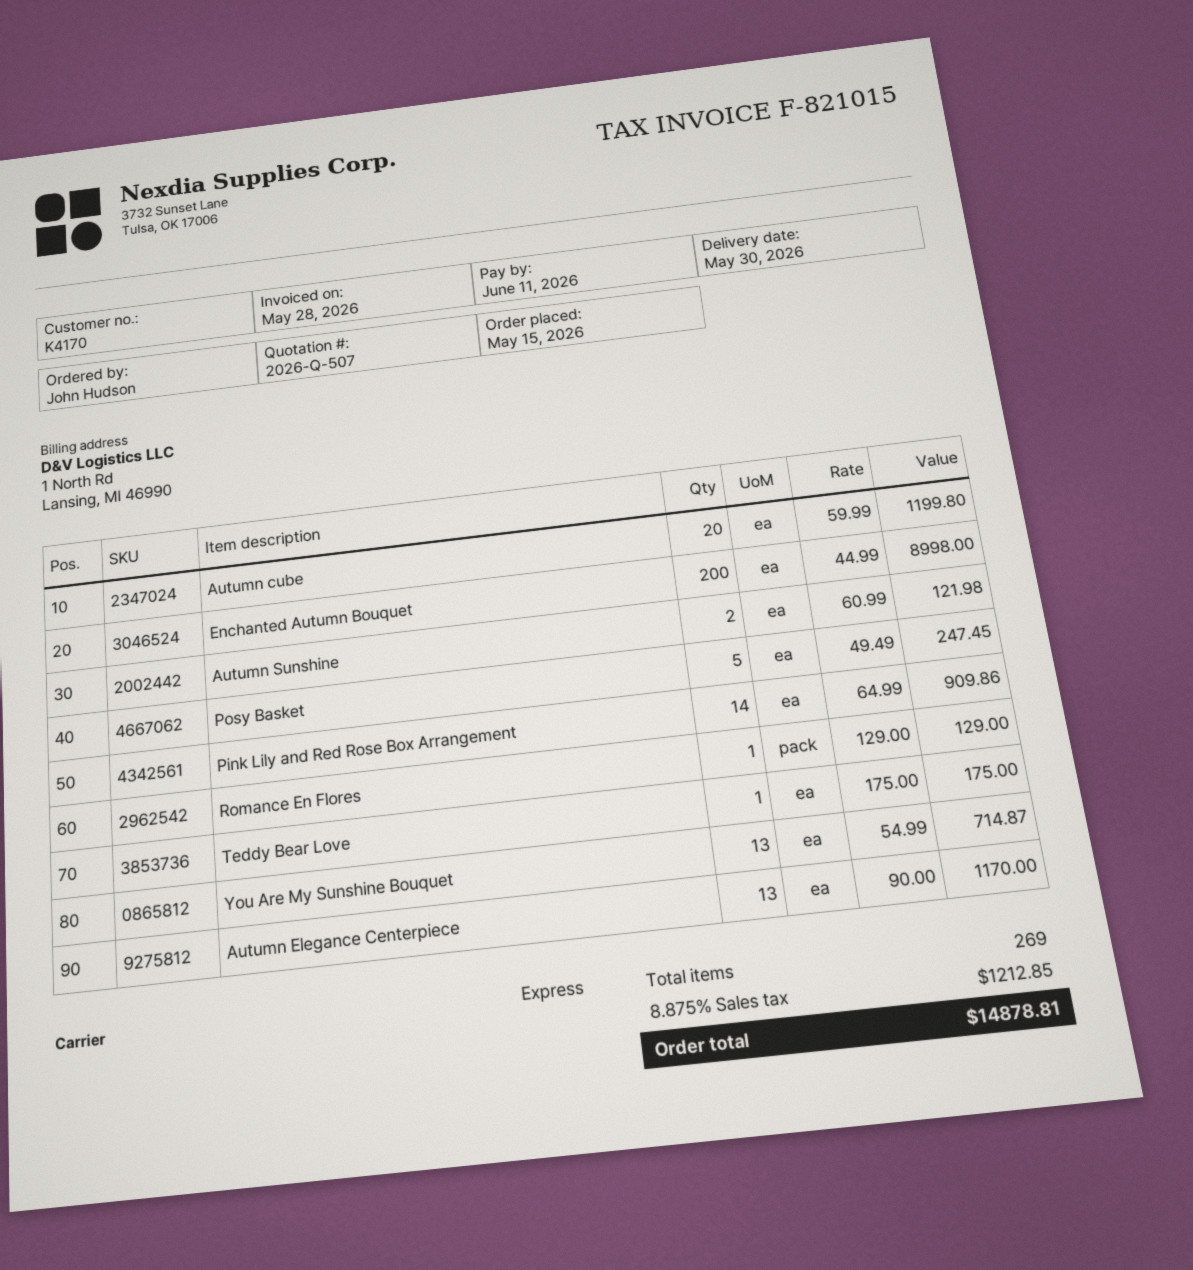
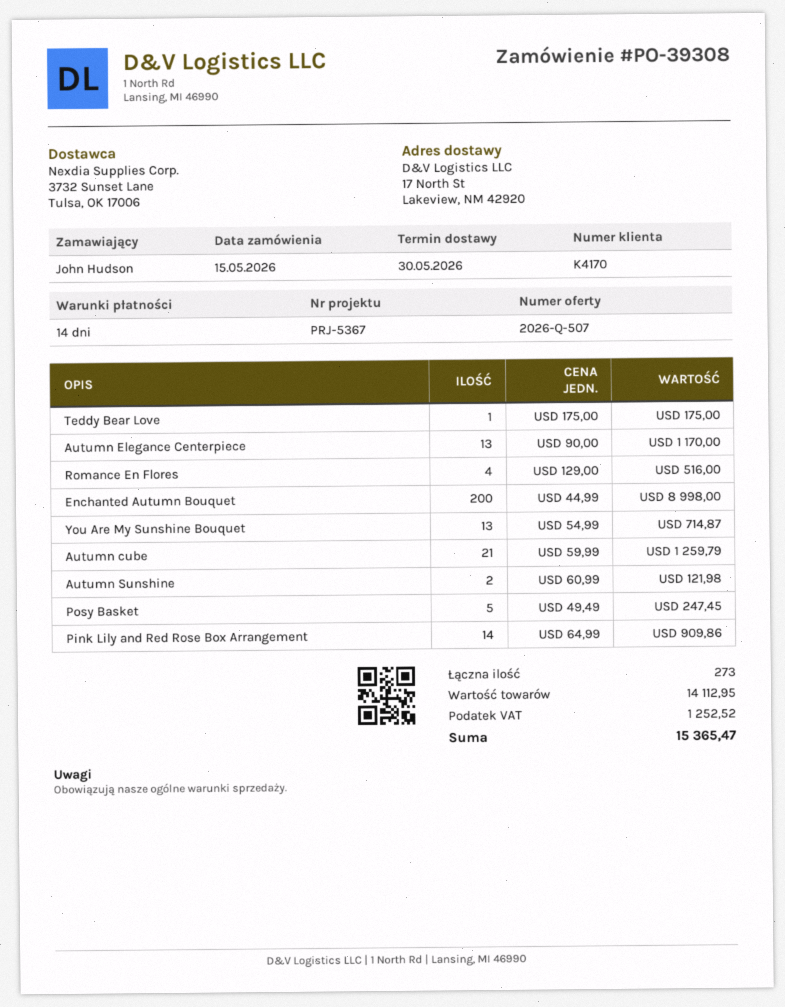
Autumn cube: 20 x 59.99 = 1199.80 -> 21 x 59.99 = 1259.79
Romance En Flores: 1 x 129.00 = 129.00 -> 4 x 129.00 = 516.00
total quantity: 269 -> 273
tax: 1212.85 -> 1252.52
total: 14878.81 -> 15365.47

